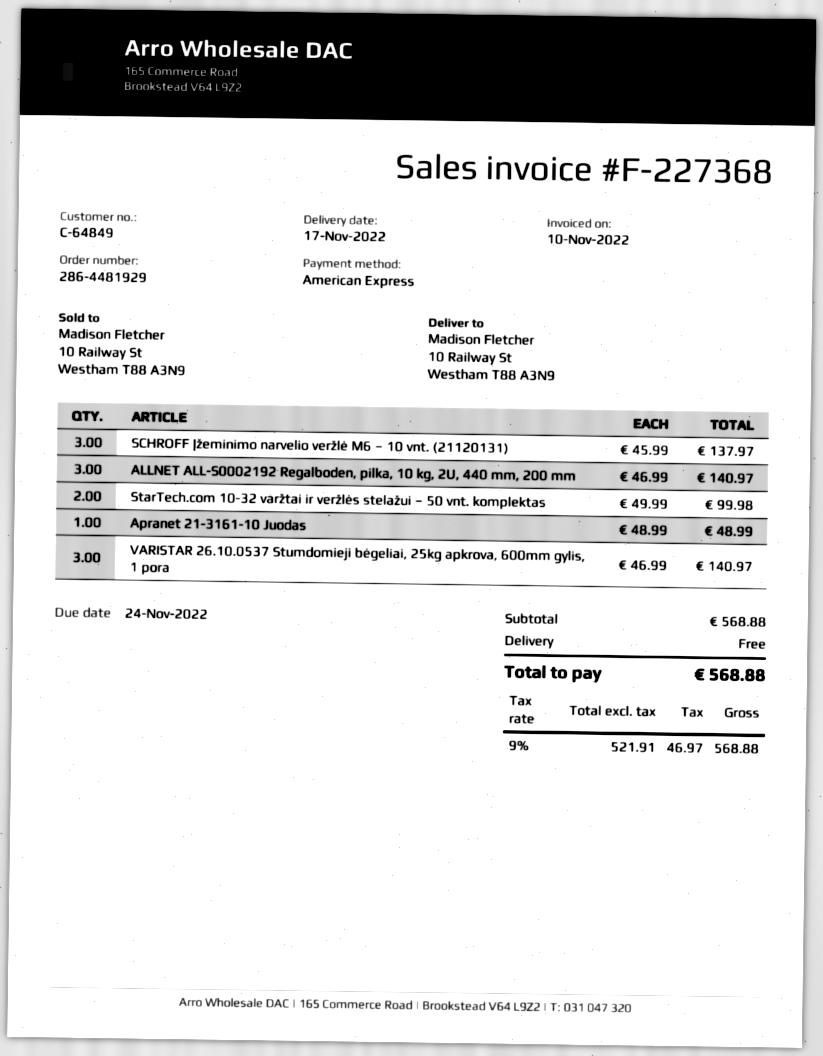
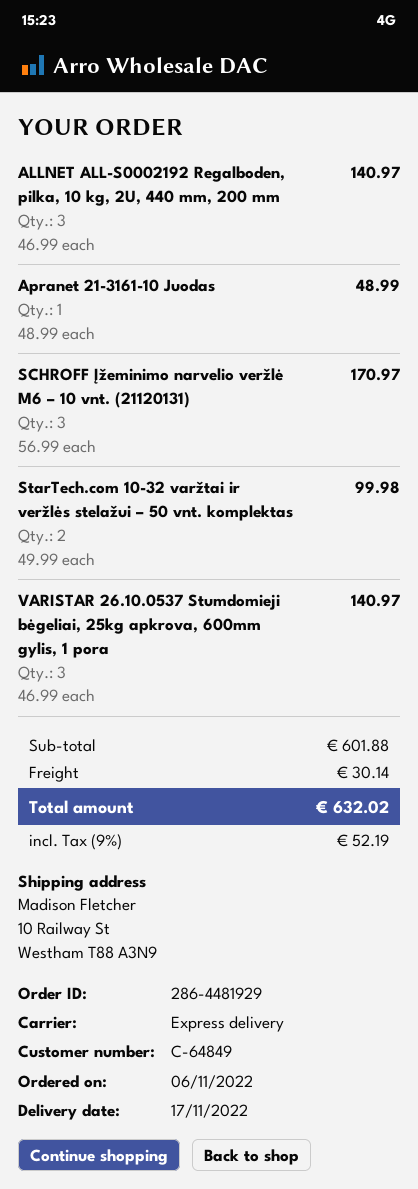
SCHROFF Įžeminimo narvelio veržlė M6 – 10 vnt. (21120131): 3 x 45.99 = 137.97 -> 3 x 56.99 = 170.97
subtotal: 568.88 -> 601.88
shipping: 0.00 -> 30.14
tax: 9% = 46.97 -> 9% = 52.19
total: 568.88 -> 632.02

